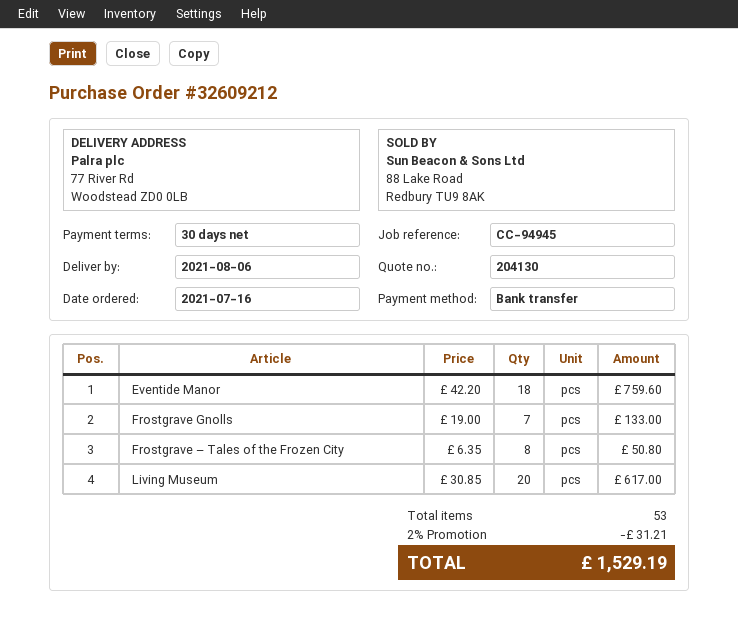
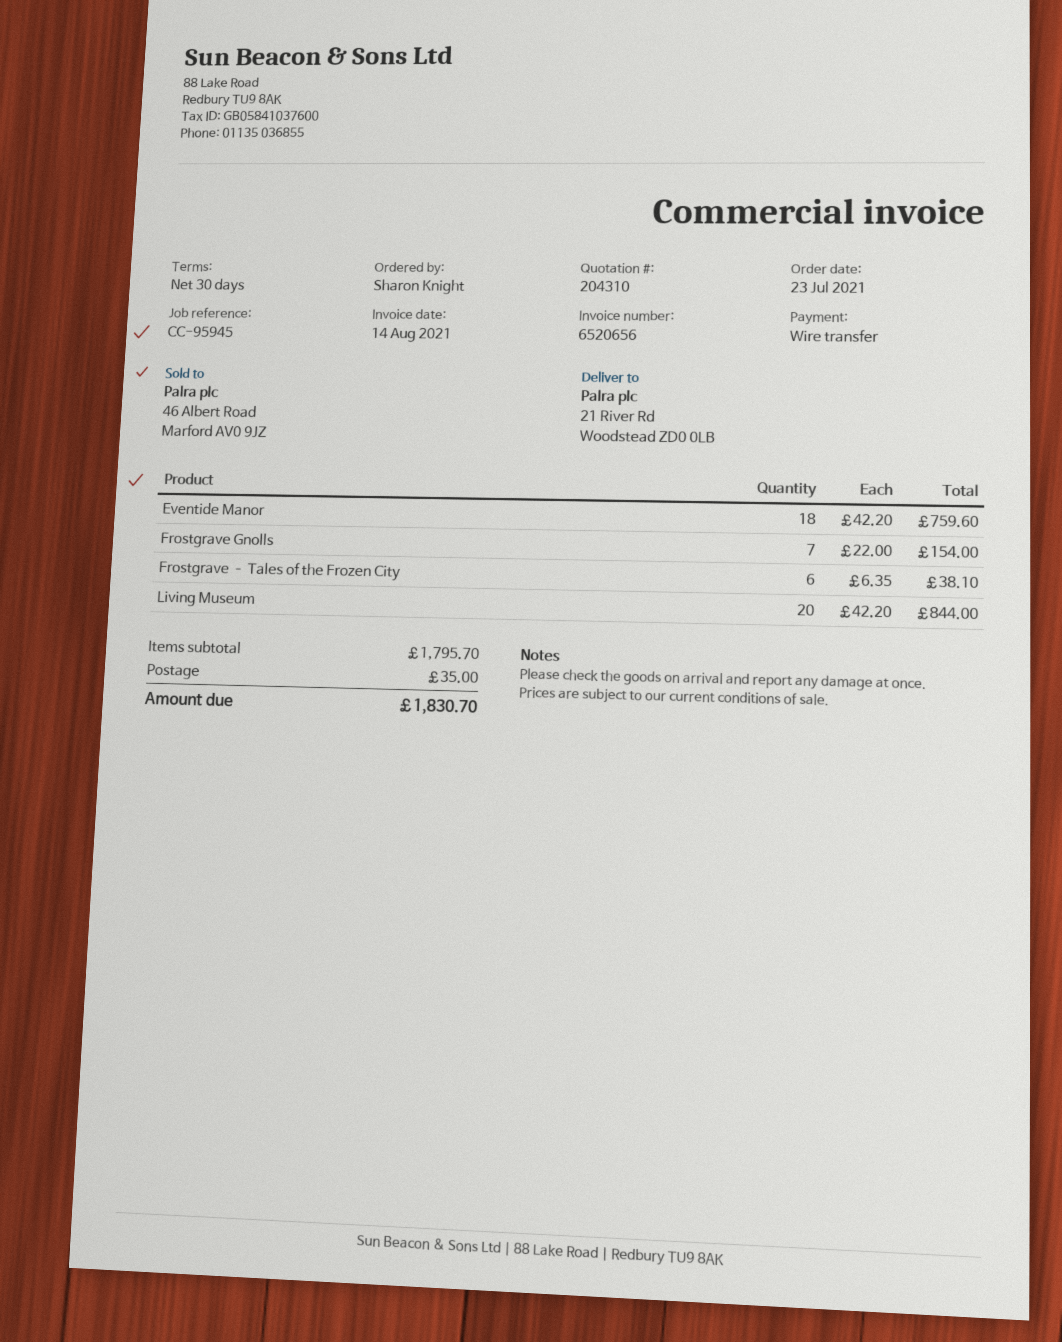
quote number: 204130 -> 204310
order date: 2021-07-16 -> 2021-07-23
reference: CC-94945 -> CC-95945
ship to: 77 River Rd, Woodstead ZD0 0LB -> 21 River Rd, Woodstead ZD0 0LB
Frostgrave Gnolls: 7 x 19.00 = 133.00 -> 7 x 22.00 = 154.00
Frostgrave – Tales of the Frozen City: 8 x 6.35 = 50.80 -> 6 x 6.35 = 38.10
Living Museum: 20 x 30.85 = 617.00 -> 20 x 42.20 = 844.00
discount: 2% = 31.21 -> none
shipping: none -> 35.00
total: 1529.19 -> 1830.70

